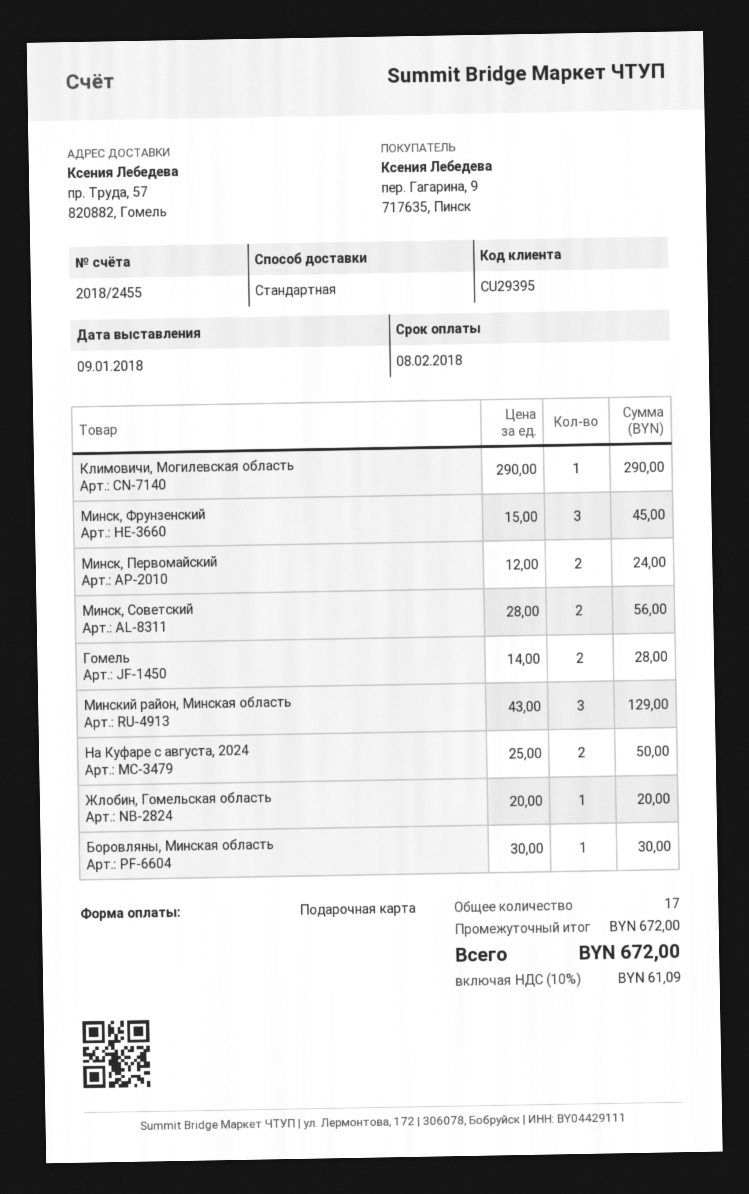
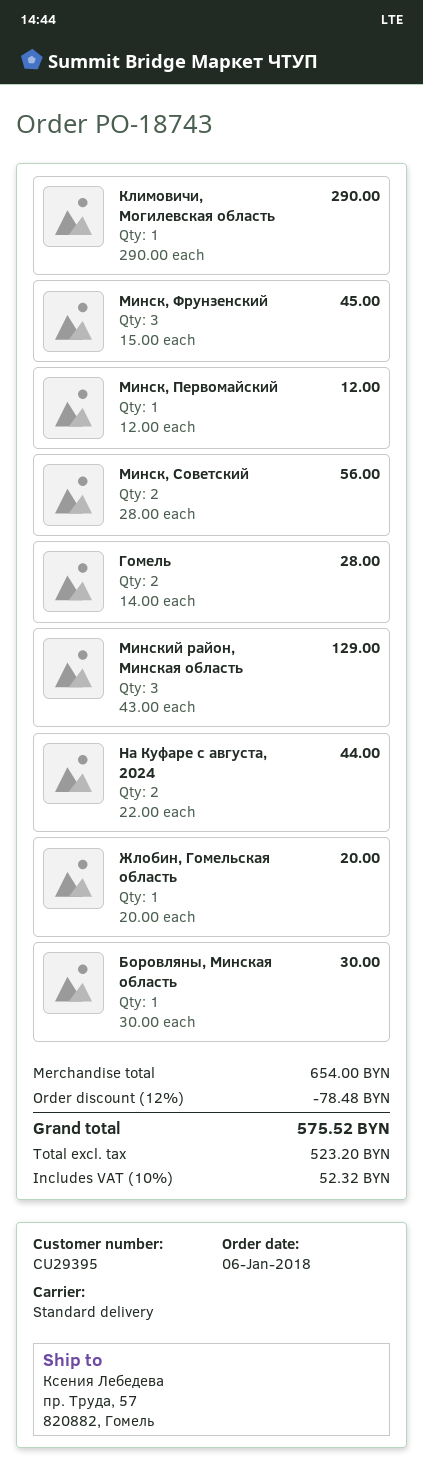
Минск, Первомайский: 2 x 12.00 = 24.00 -> 1 x 12.00 = 12.00
На Куфаре с августа, 2024: 2 x 25.00 = 50.00 -> 2 x 22.00 = 44.00
subtotal: 672.00 -> 654.00
discount: none -> 12% = 78.48
tax: 10% = 61.09 -> 10% = 52.32
total: 672.00 -> 575.52

